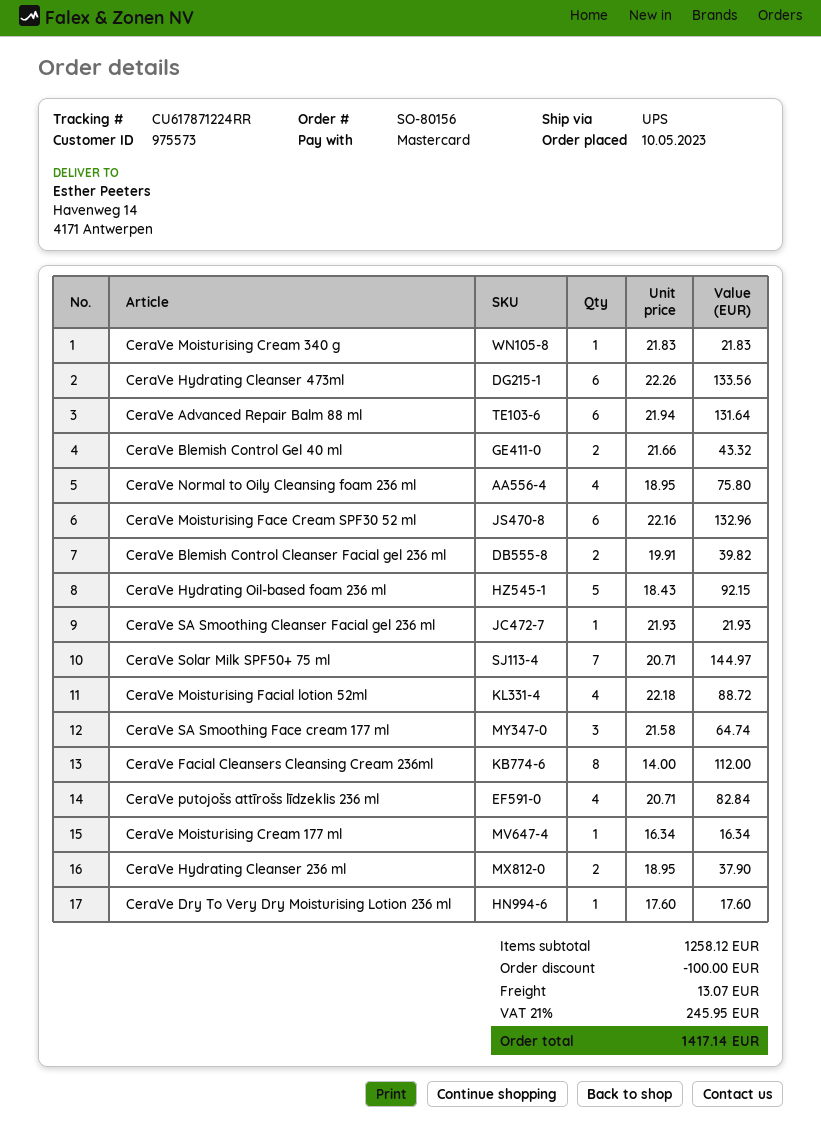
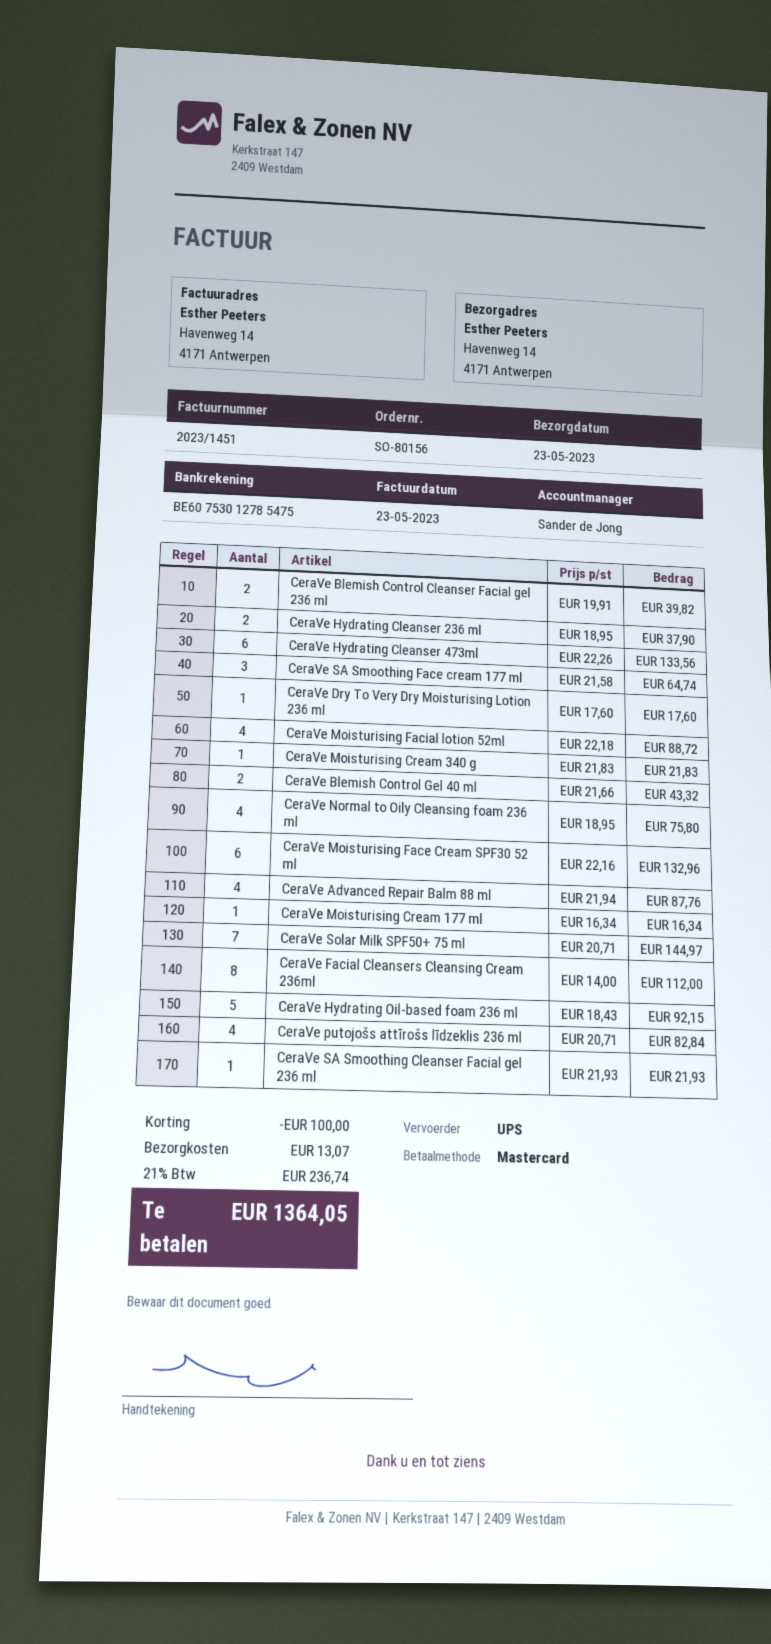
CeraVe Advanced Repair Balm 88 ml: 6 x 21.94 = 131.64 -> 4 x 21.94 = 87.76
tax: 21% = 245.95 -> 21% = 236.74
total: 1417.14 -> 1364.05

